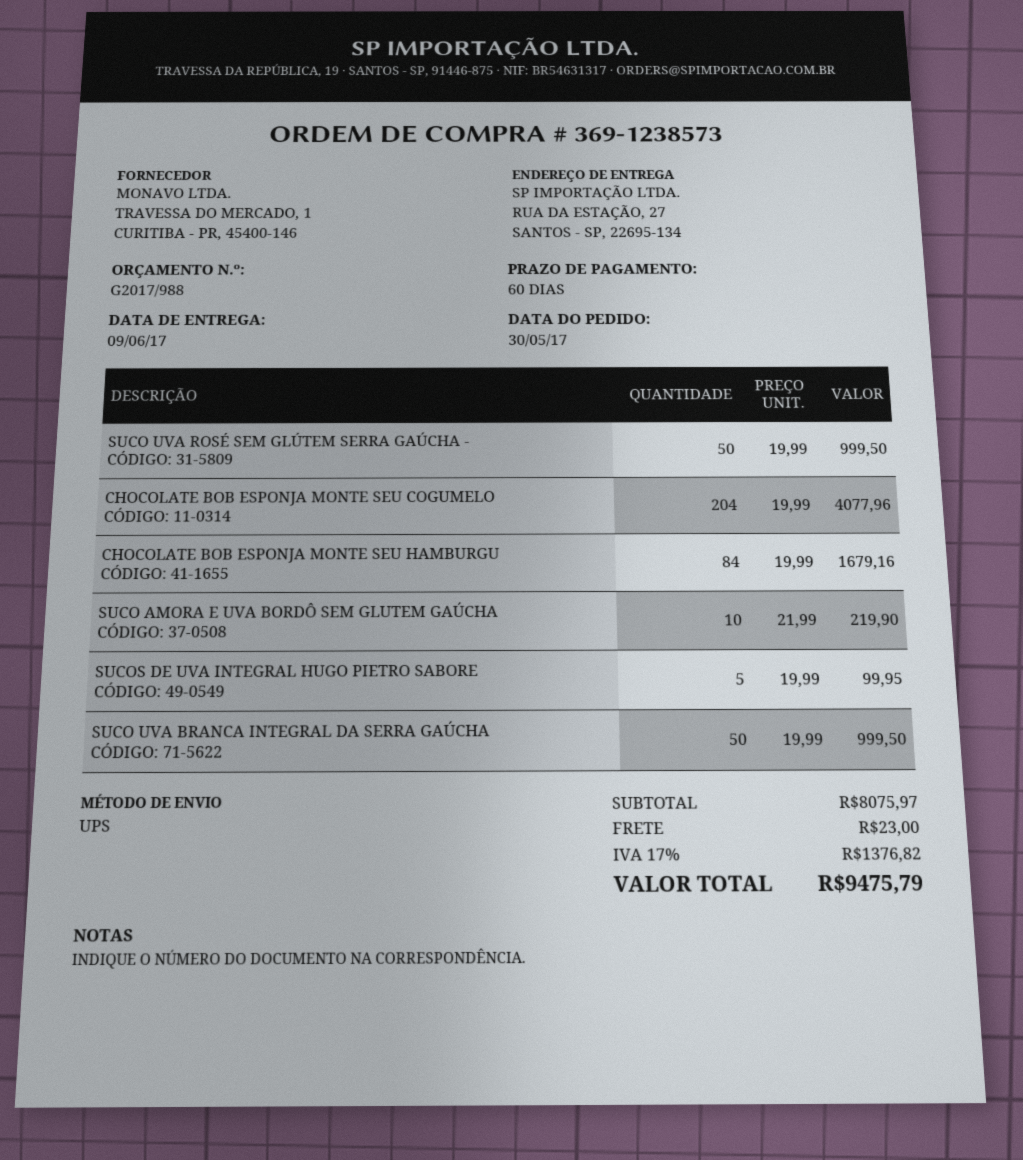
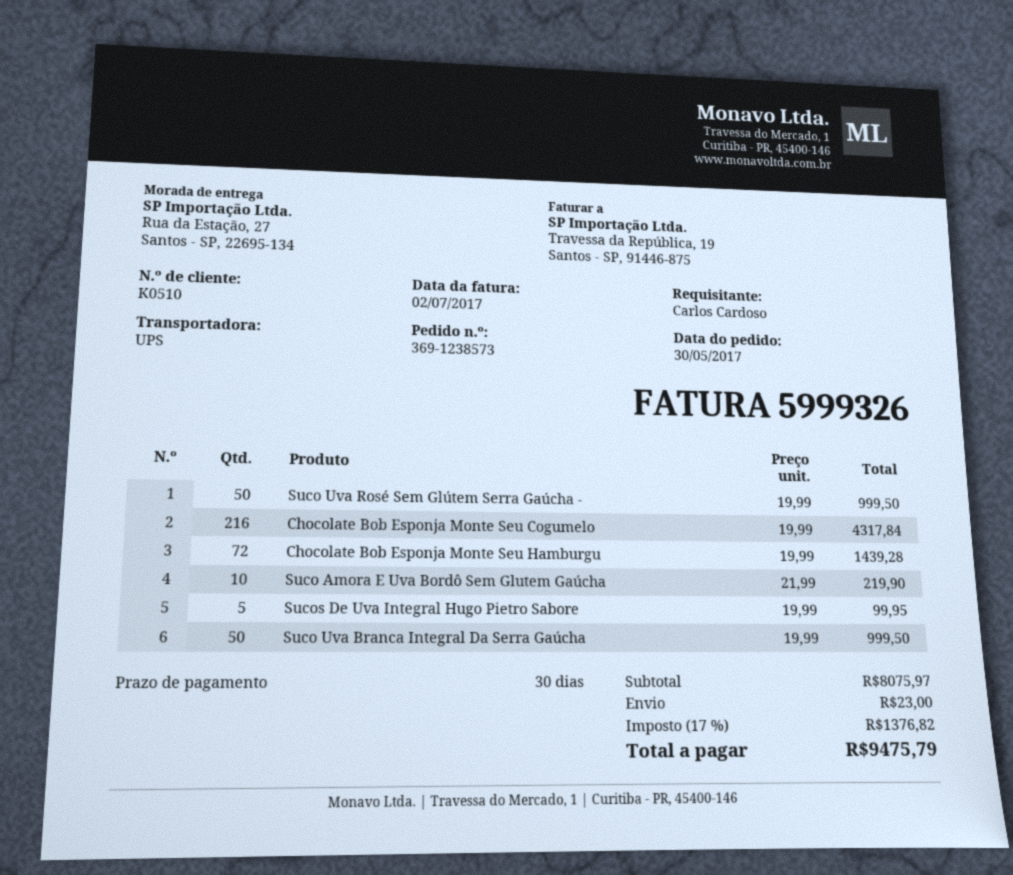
payment terms: 60 days -> 30 days
CHOCOLATE BOB ESPONJA MONTE SEU COGUMELO: 204 x 19.99 = 4077.96 -> 216 x 19.99 = 4317.84
CHOCOLATE BOB ESPONJA MONTE SEU HAMBURGU: 84 x 19.99 = 1679.16 -> 72 x 19.99 = 1439.28

